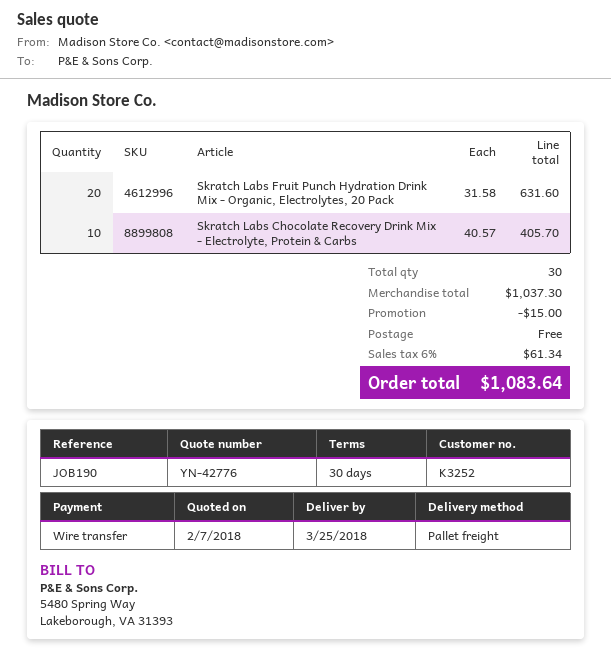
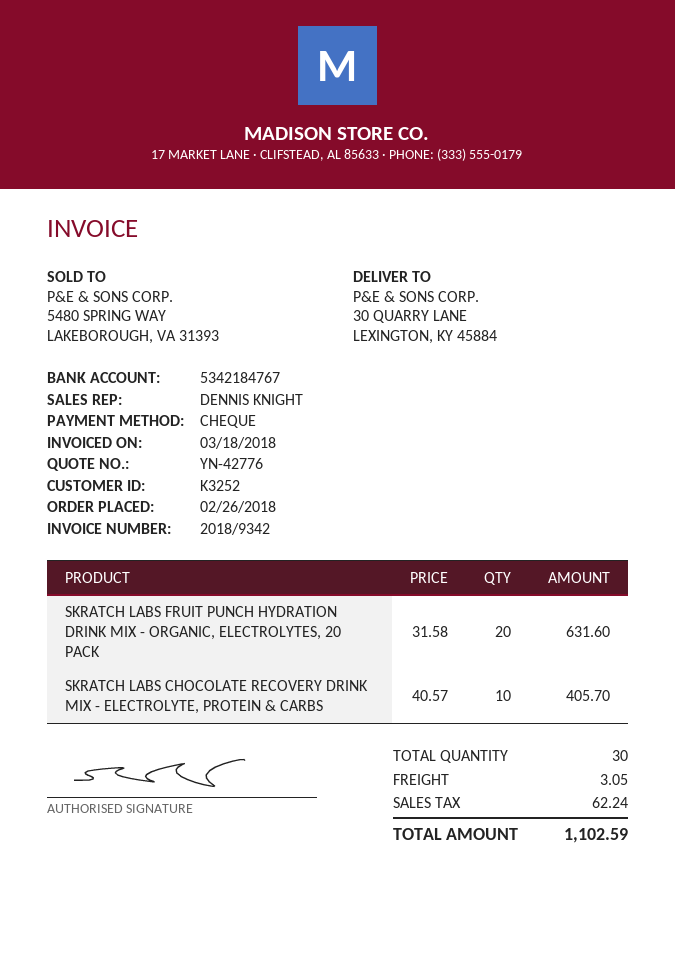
payment method: bank transfer -> cheque
discount: 15.00 -> none
shipping: 0.00 -> 3.05
tax: 61.34 -> 62.24
total: 1083.64 -> 1102.59

